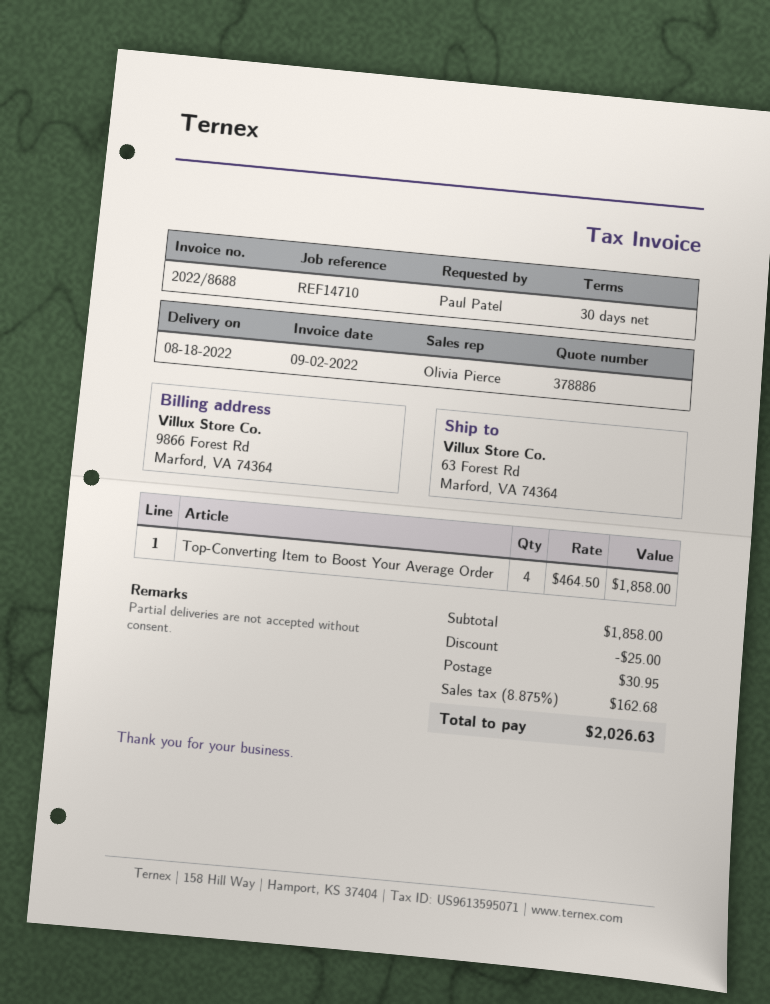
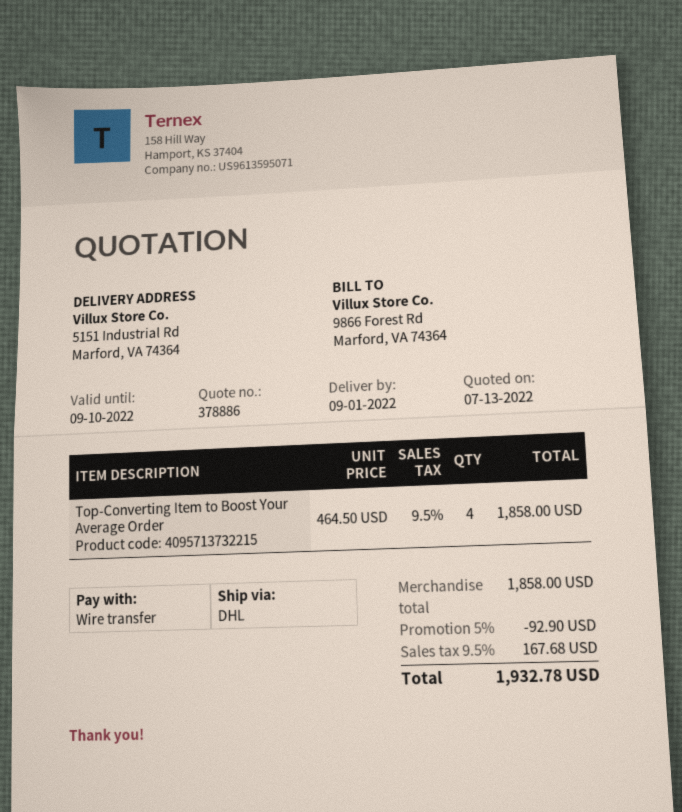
delivery date: 2022-08-18 -> 2022-09-01
ship to: 63 Forest Rd, Marford, VA 74364 -> 5151 Industrial Rd, Marford, VA 74364
discount: 25.00 -> 92.90
shipping: 30.95 -> none
tax: 8.875% = 162.68 -> 9.5% = 167.68
total: 2026.63 -> 1932.78

